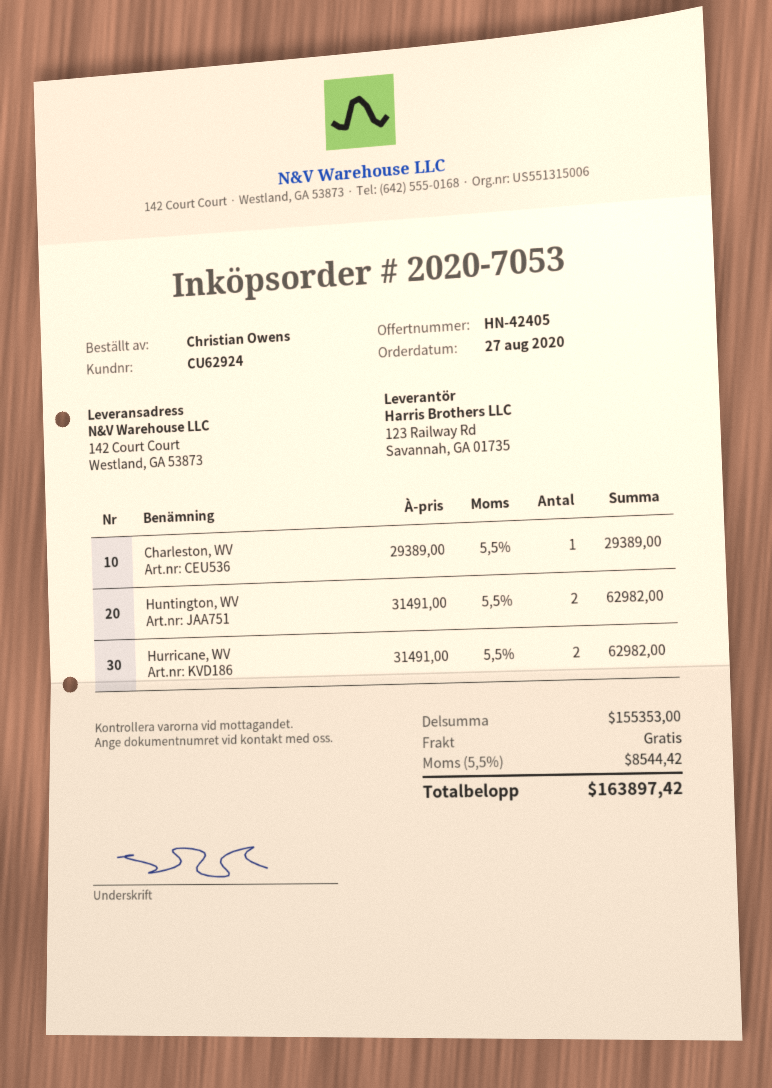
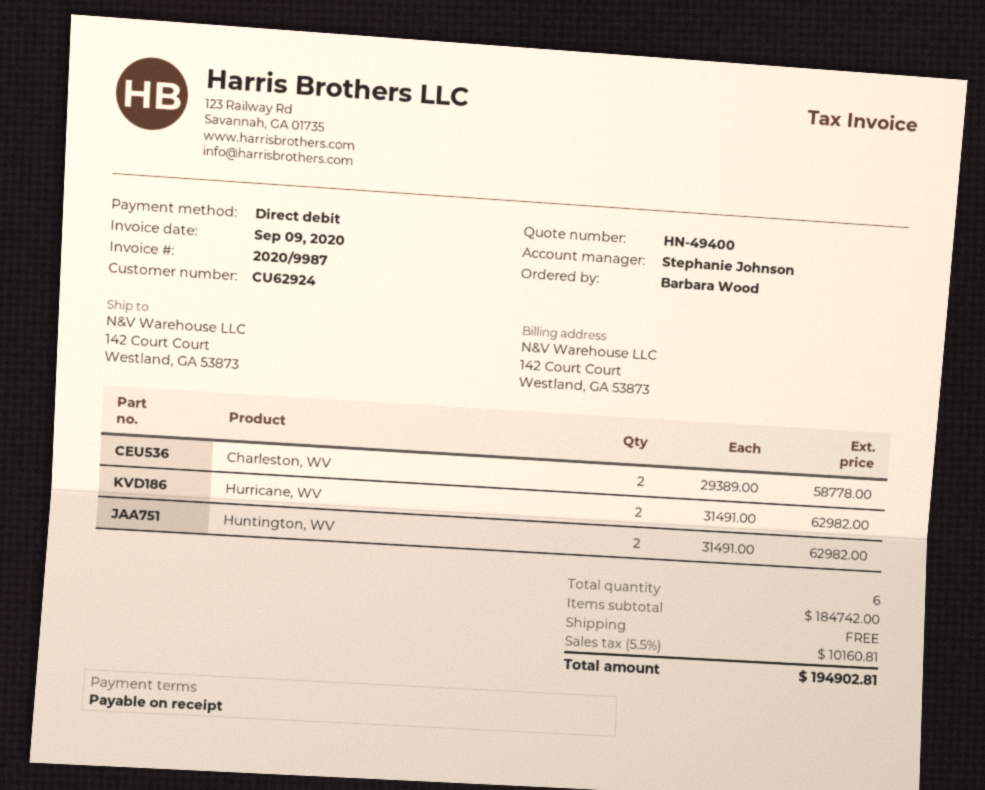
quote number: HN-42405 -> HN-49400
ordered by: Christian Owens -> Barbara Wood
Charleston, WV: 1 x 29389.00 = 29389.00 -> 2 x 29389.00 = 58778.00
subtotal: 155353.00 -> 184742.00
tax: 5.5% = 8544.42 -> 5.5% = 10160.81
total: 163897.42 -> 194902.81

